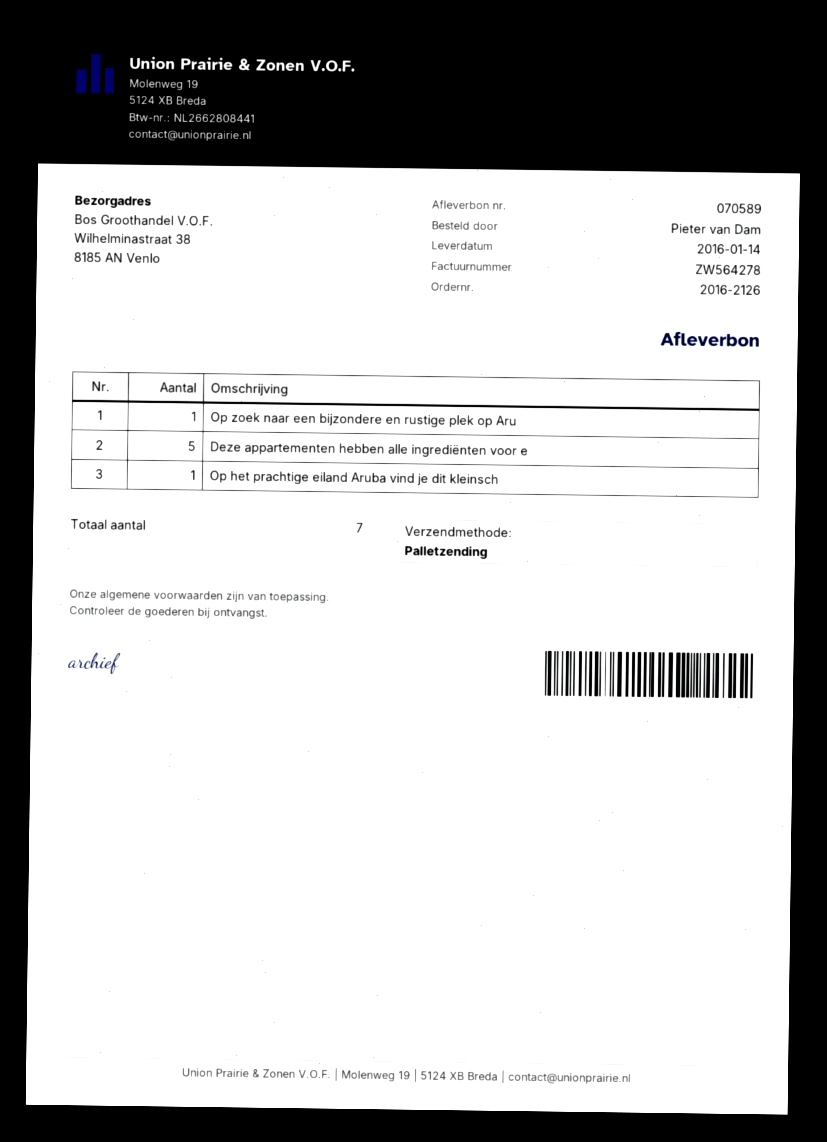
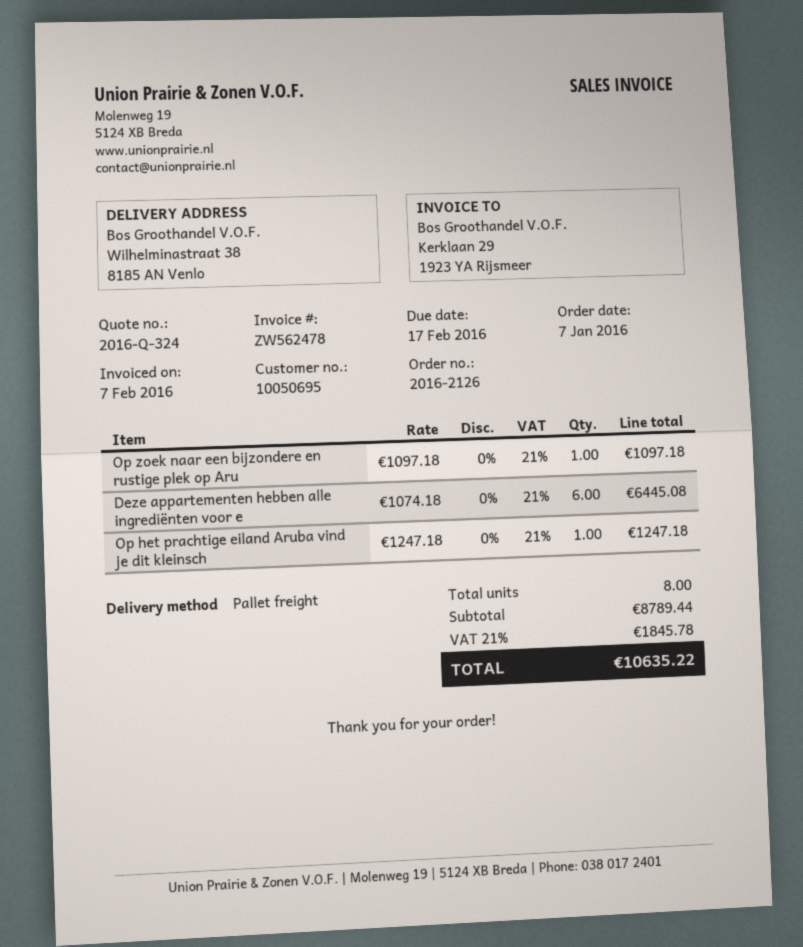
invoice number: ZW564278 -> ZW562478
Deze appartementen hebben alle ingrediënten voor e: 5 -> 6
total quantity: 7 -> 8

